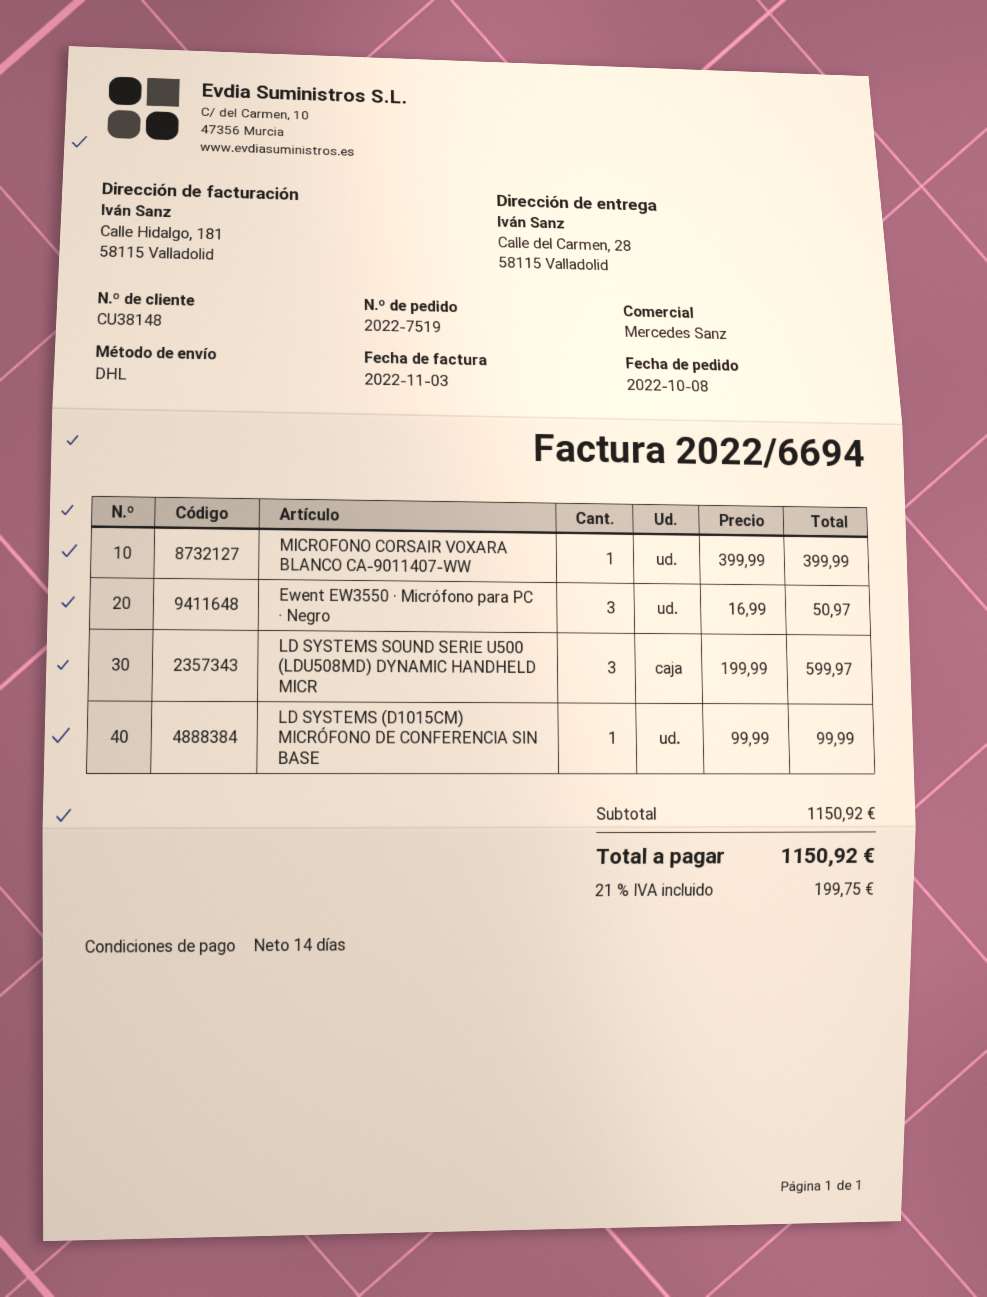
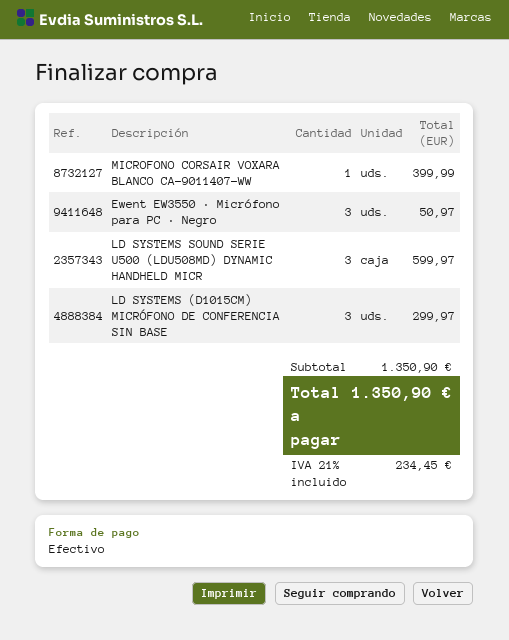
LD SYSTEMS (D1015CM) MICRÓFONO DE CONFERENCIA SIN BASE: 1 for 99.99 -> 3 for 299.97
subtotal: 1150.92 -> 1350.90
tax: 21% = 199.75 -> 21% = 234.45
total: 1150.92 -> 1350.90

